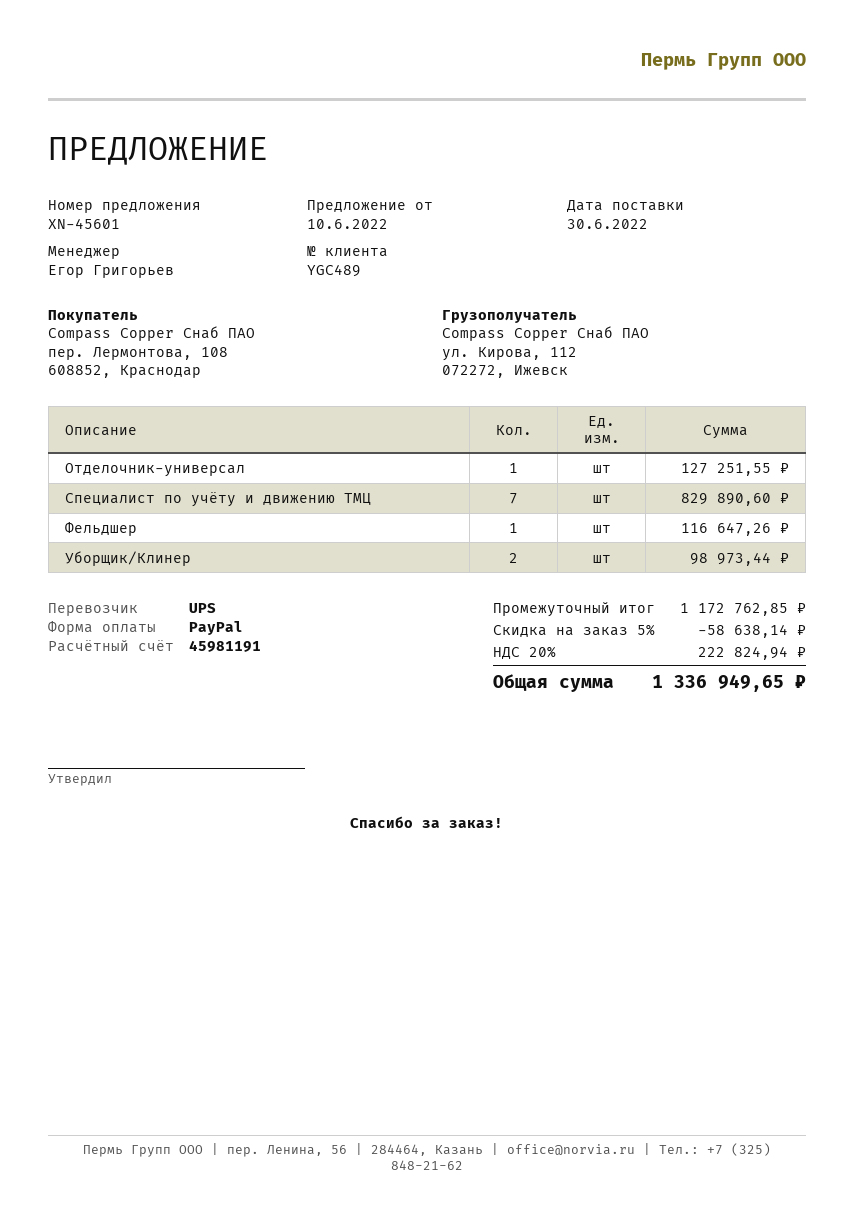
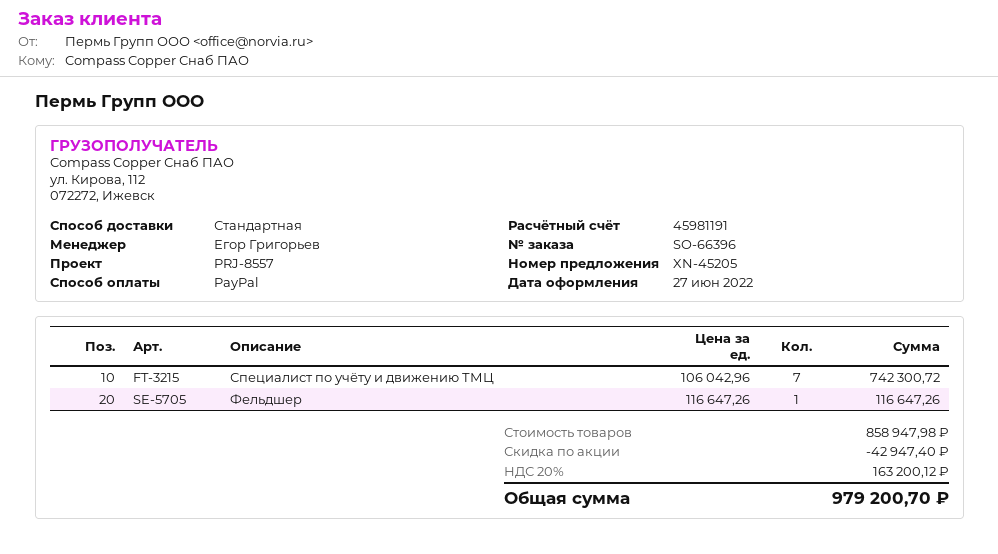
quote number: XN-45601 -> XN-45205
shipping method: UPS -> standard
Отделочник-универсал: 1 for 127251.55 -> none
Специалист по учёту и движению ТМЦ: 7 for 829890.60 -> 7 for 742300.72
Уборщик/Клинер: 2 for 98973.44 -> none
subtotal: 1172762.85 -> 858947.98
discount: 58638.14 -> 42947.40
tax: 20% = 222824.94 -> 20% = 163200.12
total: 1336949.65 -> 979200.70

